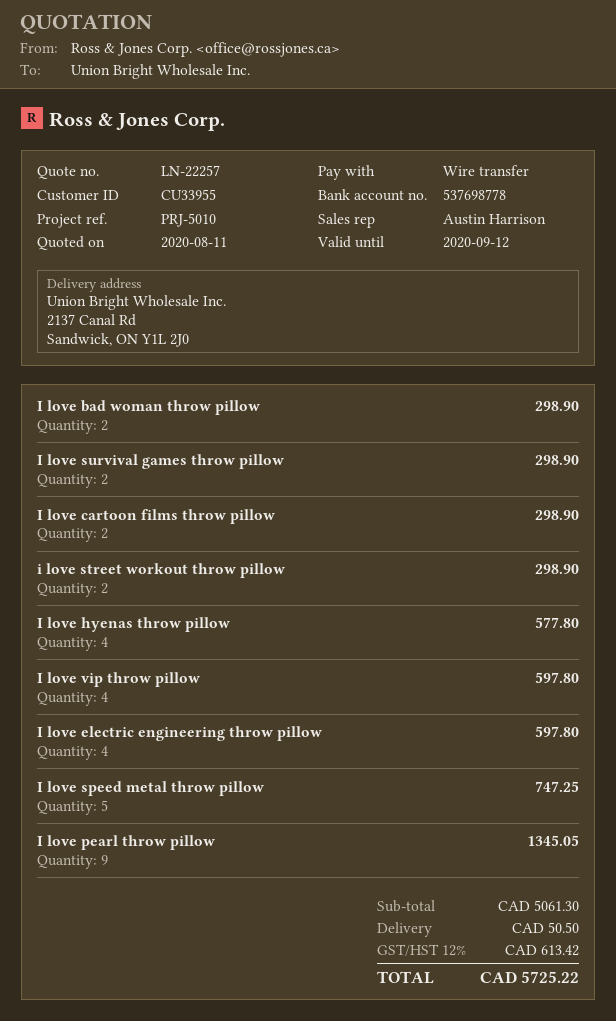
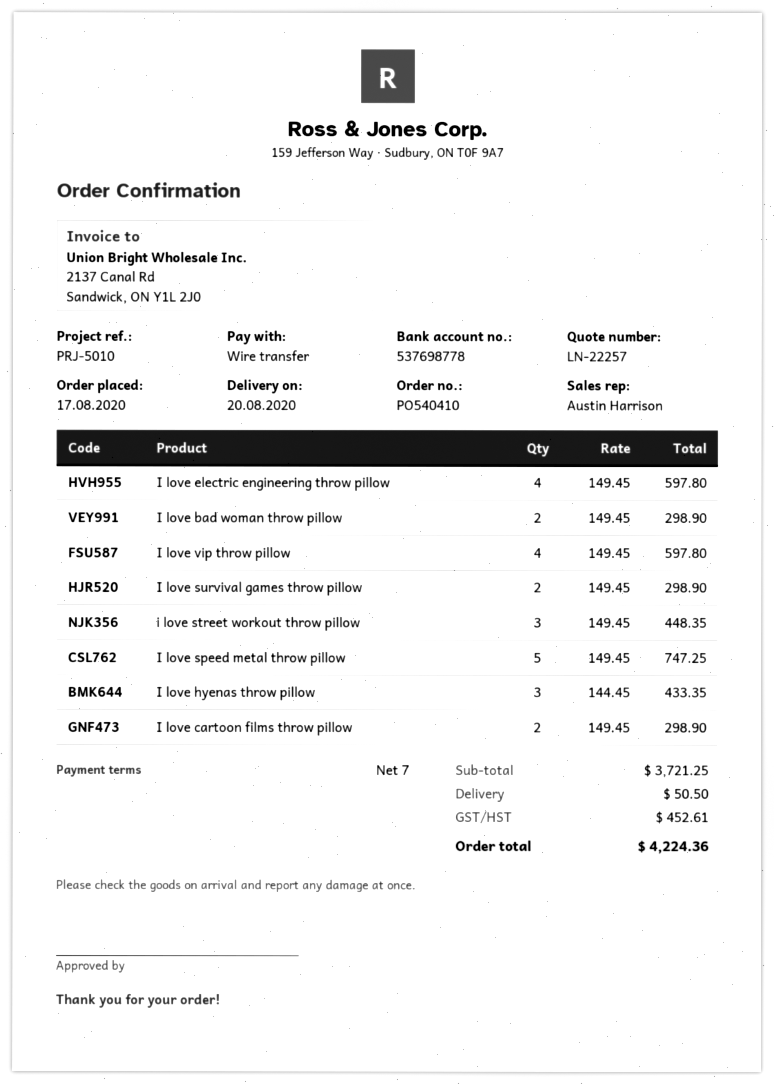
i love street workout throw pillow: 2 for 298.90 -> 3 for 448.35
I love hyenas throw pillow: 4 for 577.80 -> 3 for 433.35
I love pearl throw pillow: 9 for 1345.05 -> none
subtotal: 5061.30 -> 3721.25
tax: 613.42 -> 452.61
total: 5725.22 -> 4224.36

